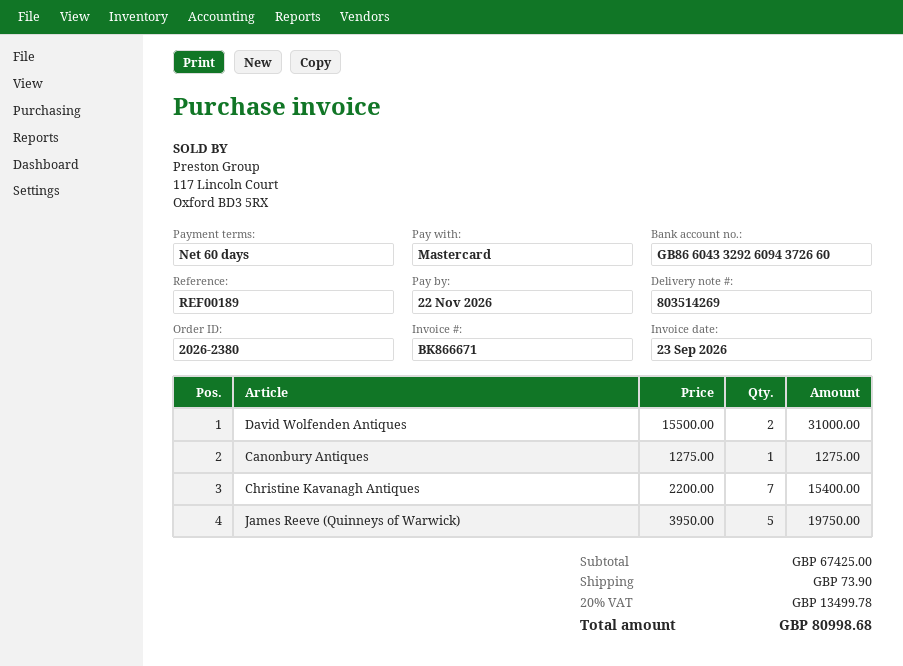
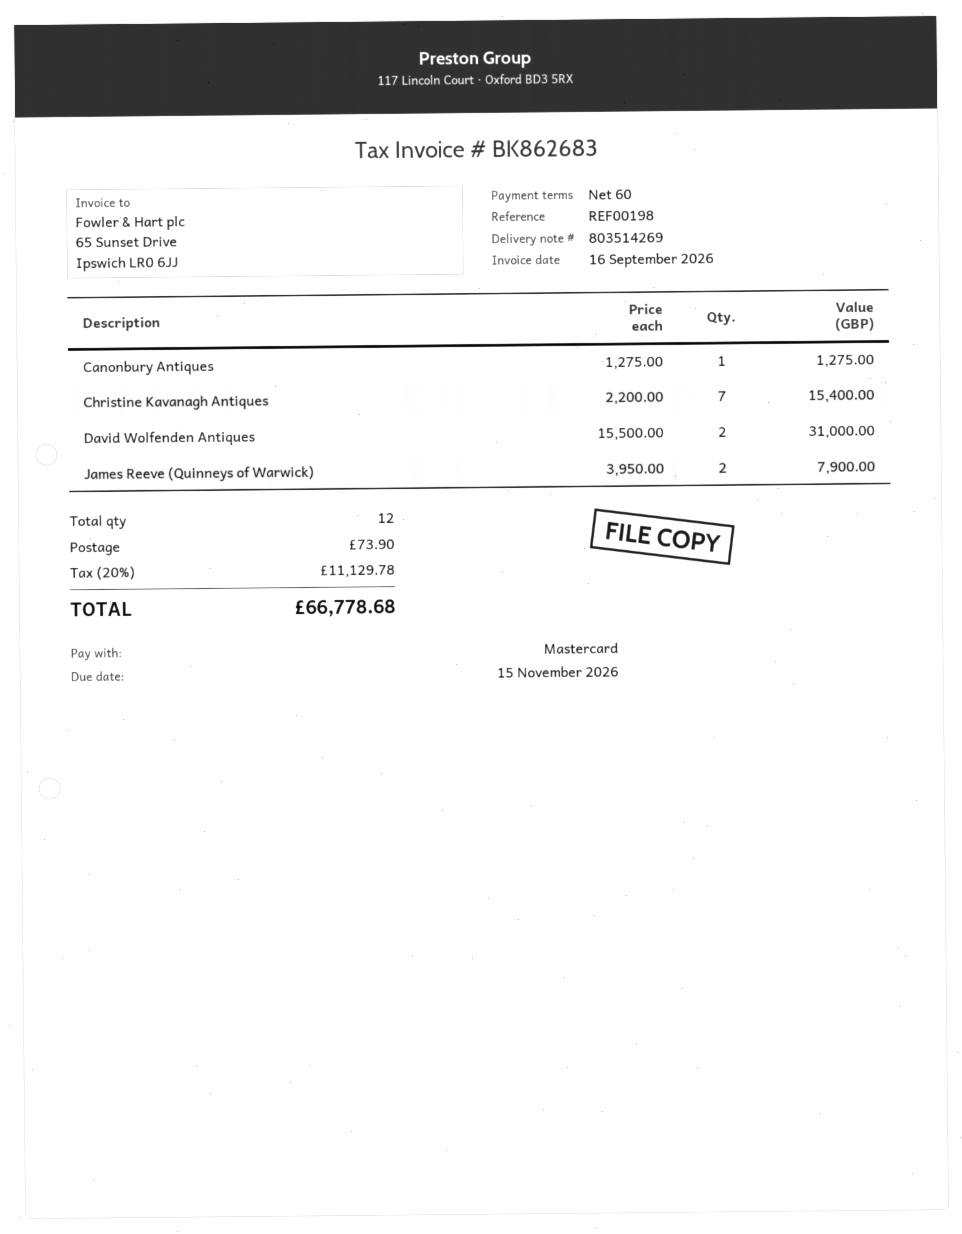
invoice number: BK866671 -> BK862683
invoice date: 2026-09-23 -> 2026-09-16
due date: 2026-11-22 -> 2026-11-15
reference: REF00189 -> REF00198
James Reeve (Quinneys of Warwick): 5 x 3950.00 = 19750.00 -> 2 x 3950.00 = 7900.00
tax: 20% = 13499.78 -> 20% = 11129.78
total: 80998.68 -> 66778.68

